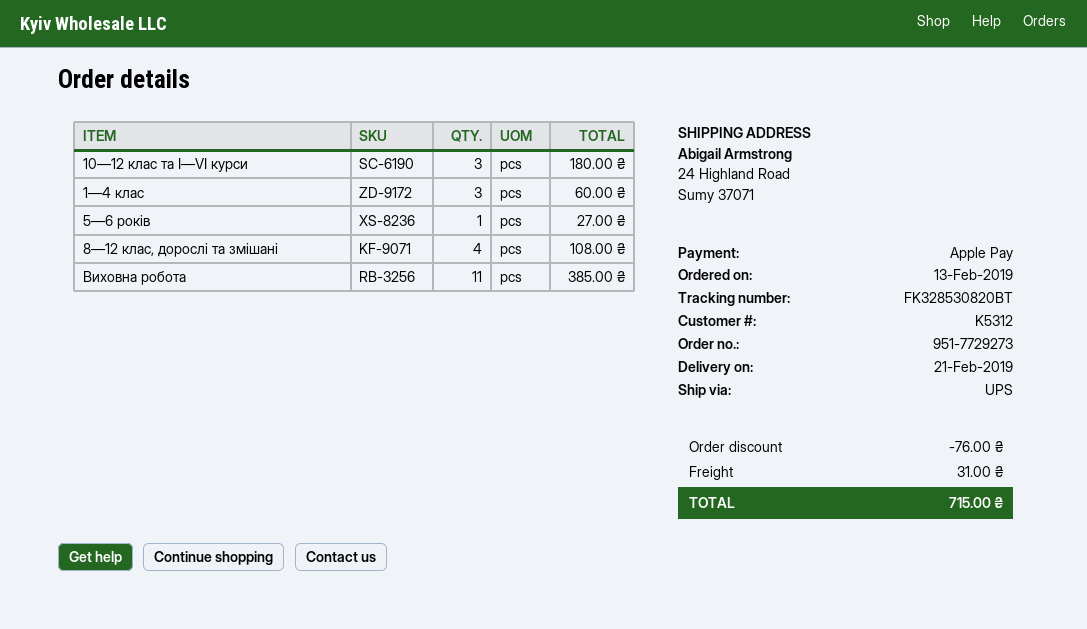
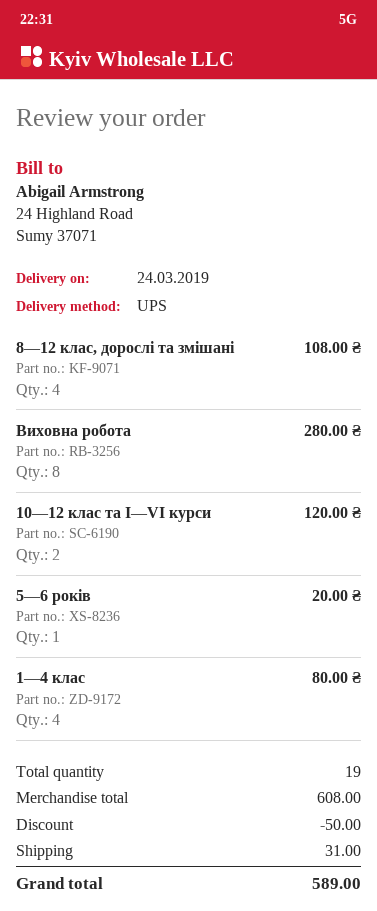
delivery date: 2019-02-21 -> 2019-03-24
10—12 клас та I—VI курси: 3 for 180.00 -> 2 for 120.00
1—4 клас: 3 for 60.00 -> 4 for 80.00
5—6 років: 1 for 27.00 -> 1 for 20.00
Виховна робота: 11 for 385.00 -> 8 for 280.00
discount: 76.00 -> 50.00
total: 715.00 -> 589.00

